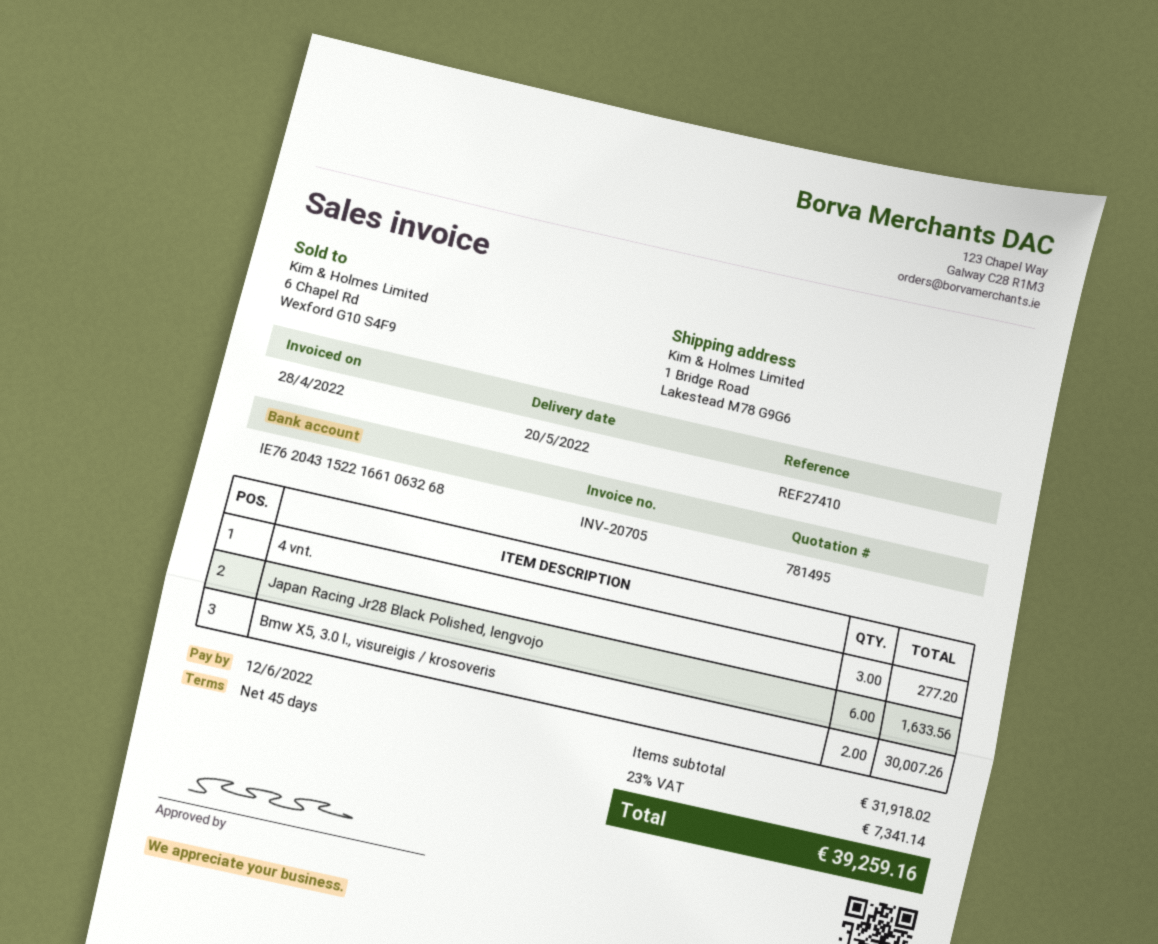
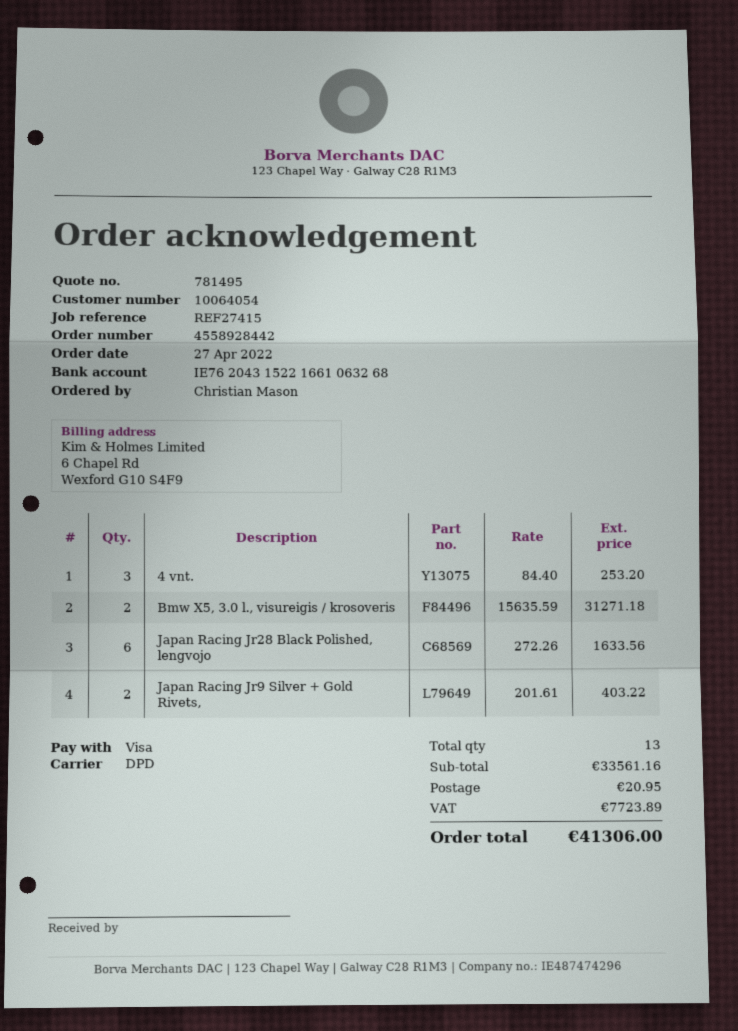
reference: REF27410 -> REF27415
4 vnt.: 3 for 277.20 -> 3 for 253.20
Bmw X5, 3.0 l., visureigis / krosoveris: 2 for 30007.26 -> 2 for 31271.18
Japan Racing Jr9 Silver + Gold Rivets,: none -> 2 for 403.22
subtotal: 31918.02 -> 33561.16
shipping: none -> 20.95
tax: 7341.14 -> 7723.89
total: 39259.16 -> 41306.00

